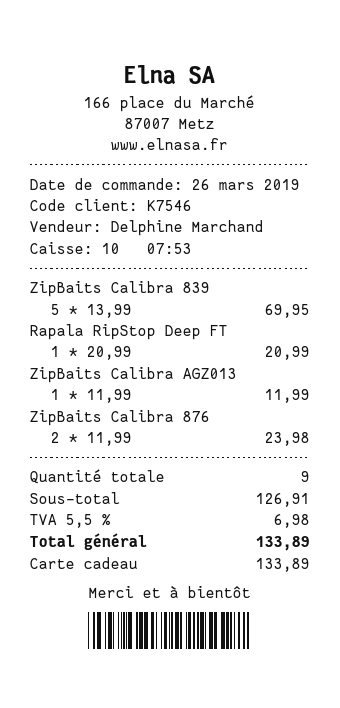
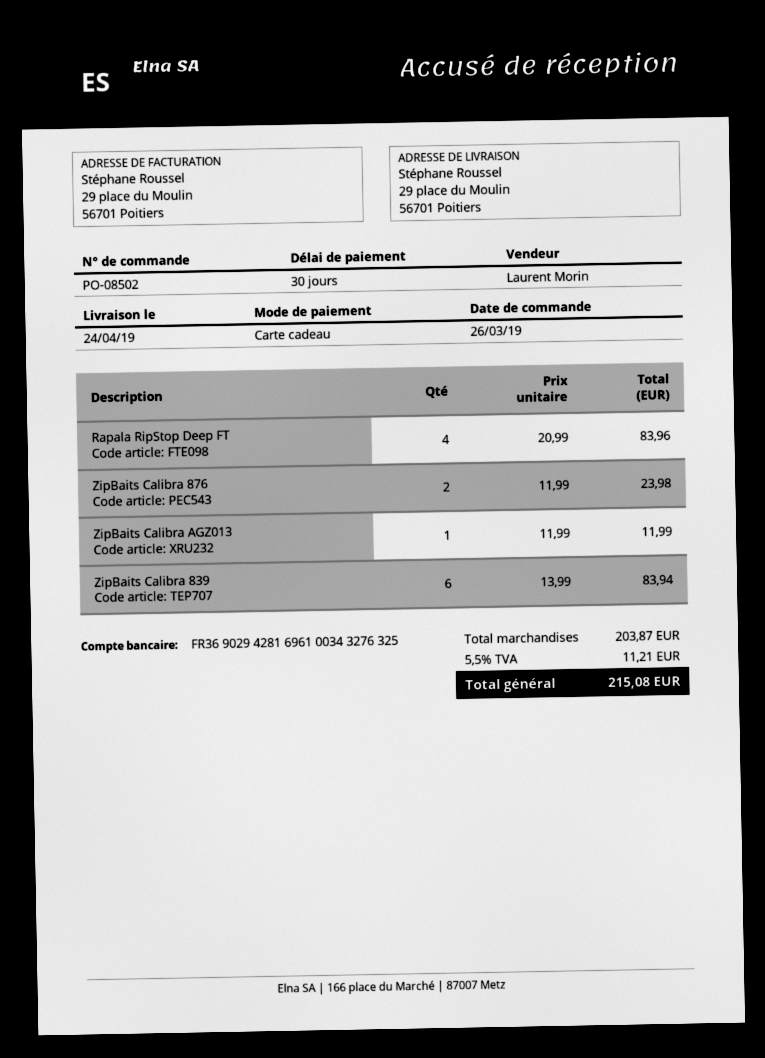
sales rep: Delphine Marchand -> Laurent Morin
ZipBaits Calibra 839: 5 x 13.99 = 69.95 -> 6 x 13.99 = 83.94
Rapala RipStop Deep FT: 1 x 20.99 = 20.99 -> 4 x 20.99 = 83.96
subtotal: 126.91 -> 203.87
tax: 5.5% = 6.98 -> 5.5% = 11.21
total: 133.89 -> 215.08

